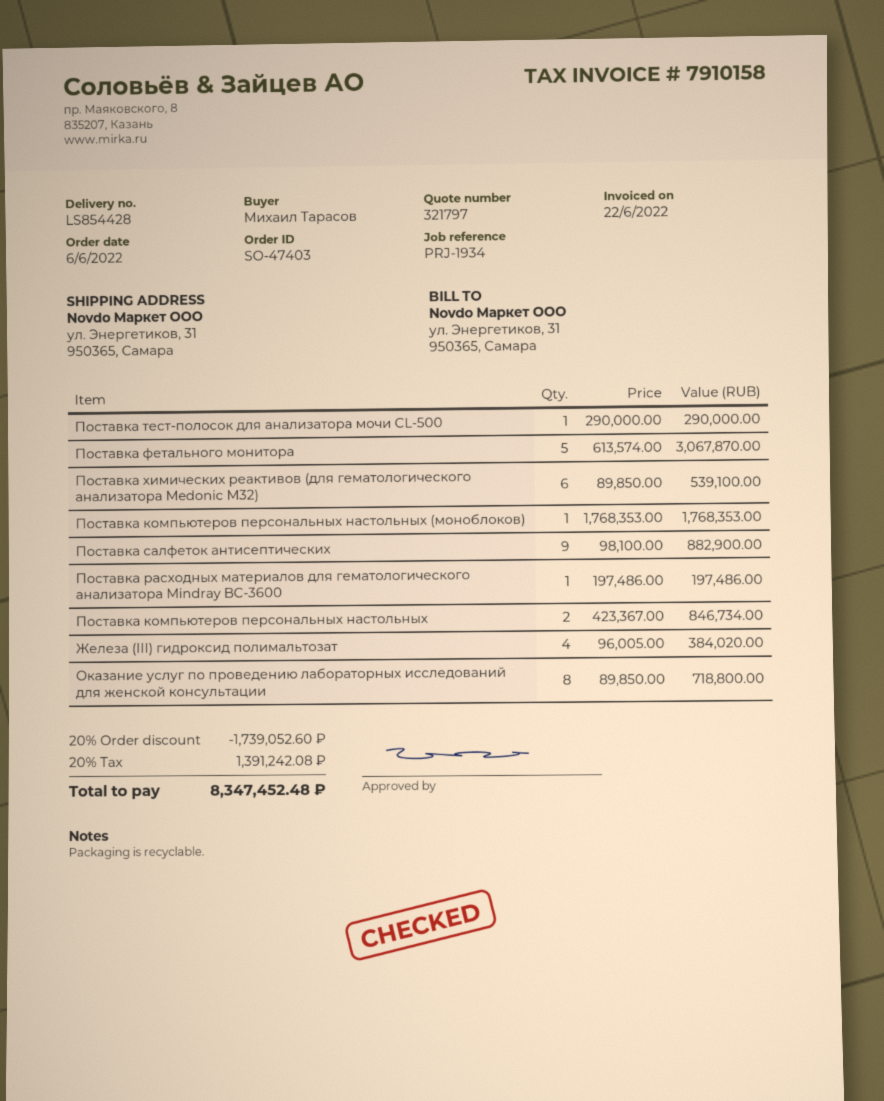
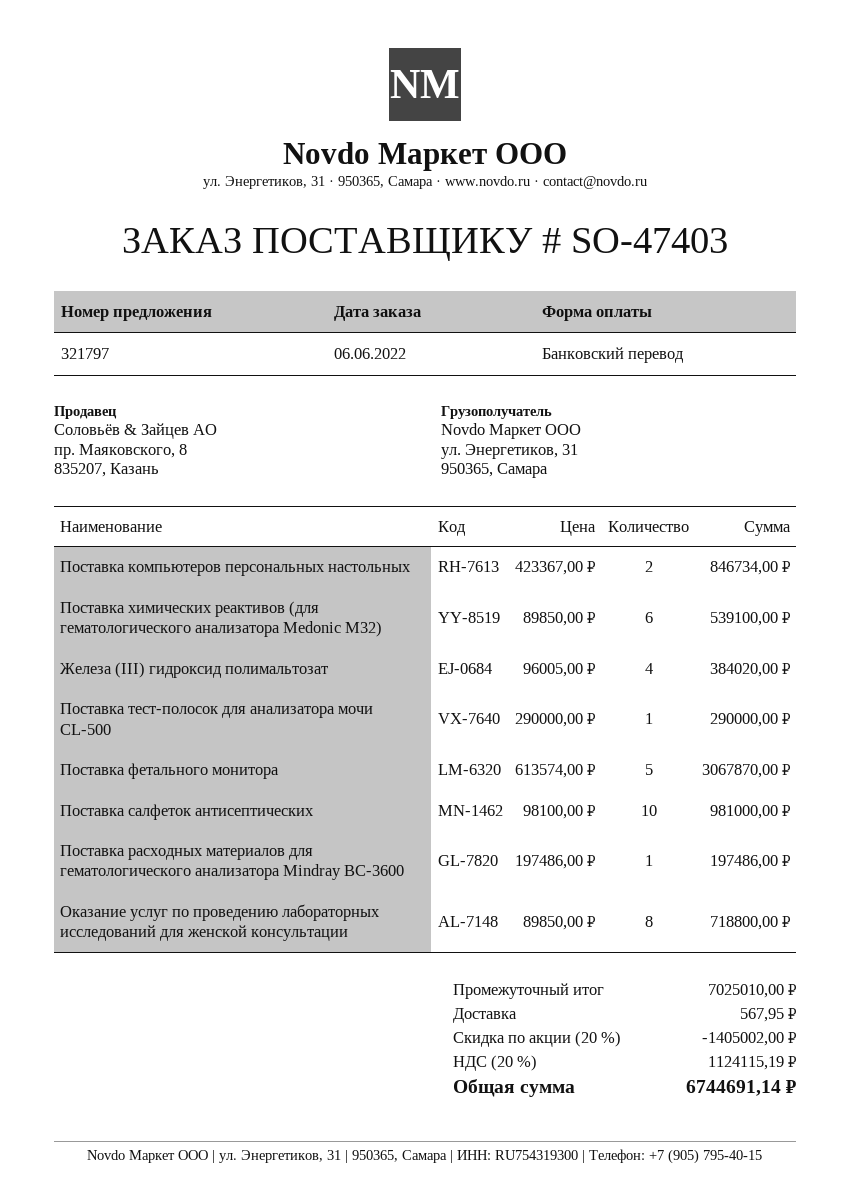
Поставка компьютеров персональных настольных (моноблоков): 1 x 1768353.00 = 1768353.00 -> none
Поставка салфеток антисептических: 9 x 98100.00 = 882900.00 -> 10 x 98100.00 = 981000.00
discount: 20% = 1739052.60 -> 20% = 1405002.00
shipping: none -> 567.95
tax: 20% = 1391242.08 -> 20% = 1124115.19
total: 8347452.48 -> 6744691.14

